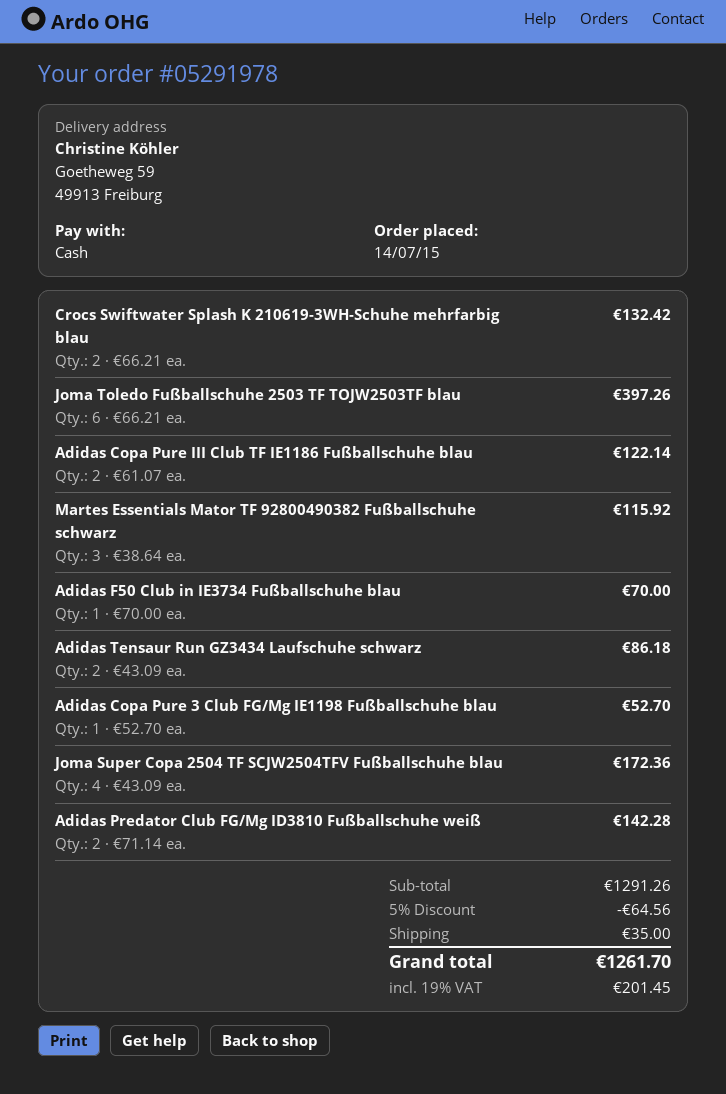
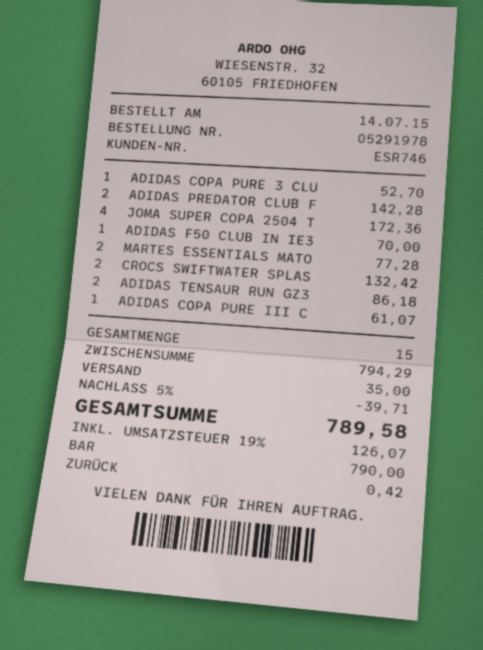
Joma Toledo Fußballschuhe 2503 TF TOJW2503TF blau: 6 for 397.26 -> none
Adidas Copa Pure III Club TF IE1186 Fußballschuhe blau: 2 for 122.14 -> 1 for 61.07
Martes Essentials Mator TF 92800490382 Fußballschuhe schwarz: 3 for 115.92 -> 2 for 77.28
subtotal: 1291.26 -> 794.29
discount: 5% = 64.56 -> 5% = 39.71
tax: 19% = 201.45 -> 19% = 126.07
total: 1261.70 -> 789.58

